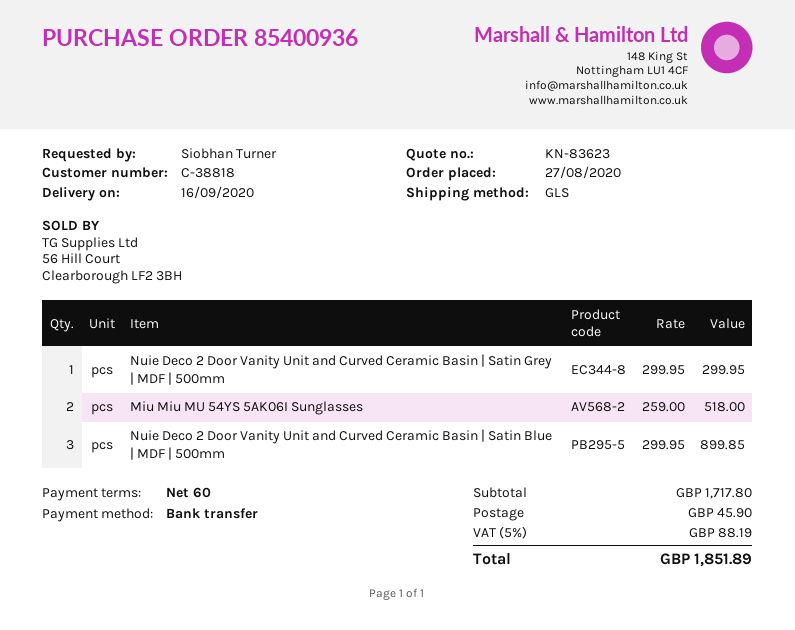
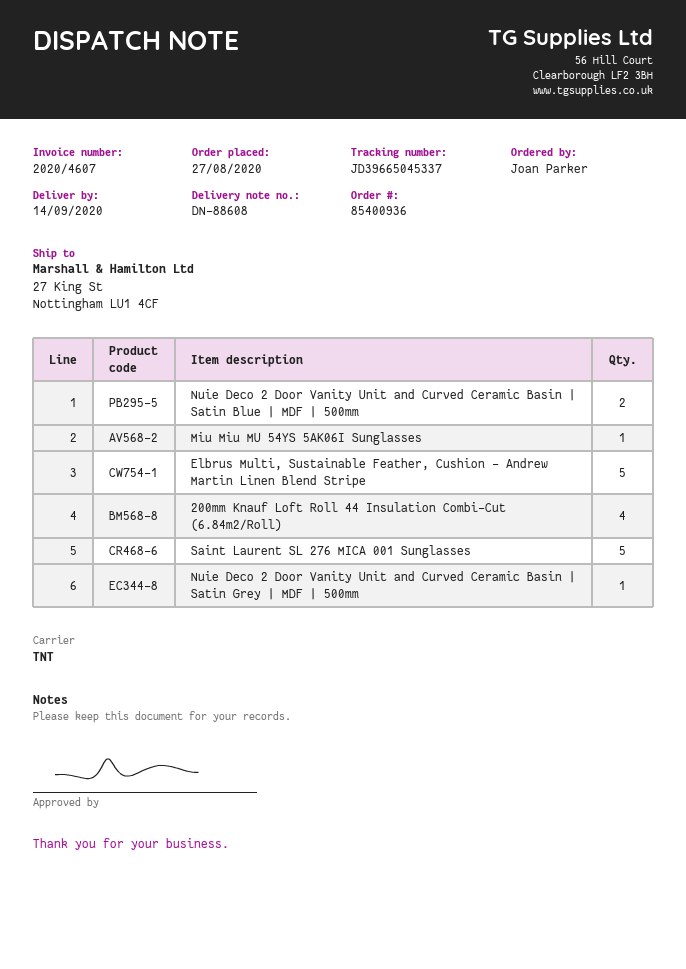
delivery date: 2020-09-16 -> 2020-09-14
ordered by: Siobhan Turner -> Joan Parker
shipping method: GLS -> TNT
Miu Miu MU 54YS 5AK06I Sunglasses: 2 -> 1
Nuie Deco 2 Door Vanity Unit and Curved Ceramic Basin | Satin Blue | MDF | 500mm: 3 -> 2
Elbrus Multi, Sustainable Feather, Cushion - Andrew Martin Linen Blend Stripe: none -> 5
200mm Knauf Loft Roll 44 Insulation Combi-Cut (6.84m2/Roll): none -> 4
Saint Laurent SL 276 MICA 001 Sunglasses: none -> 5

